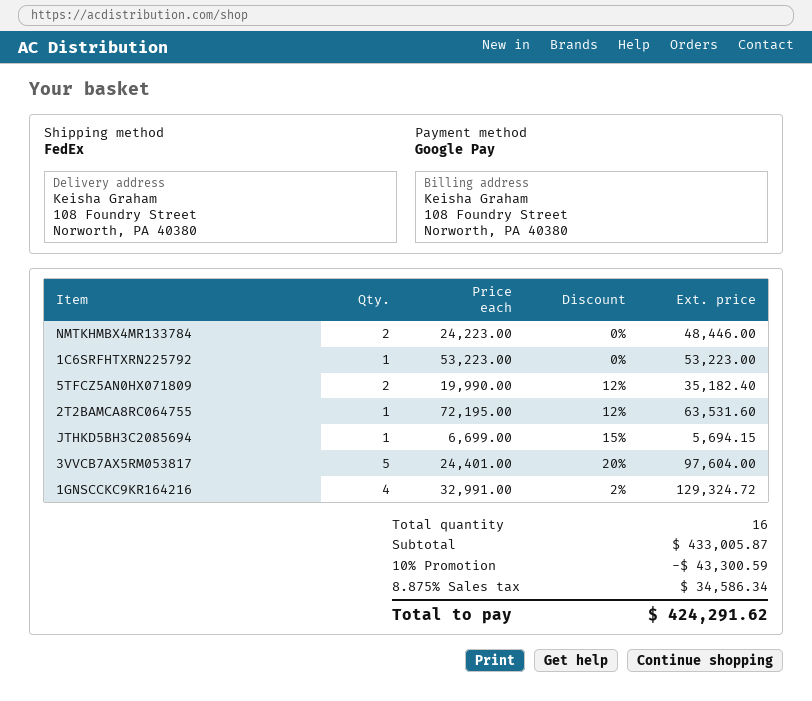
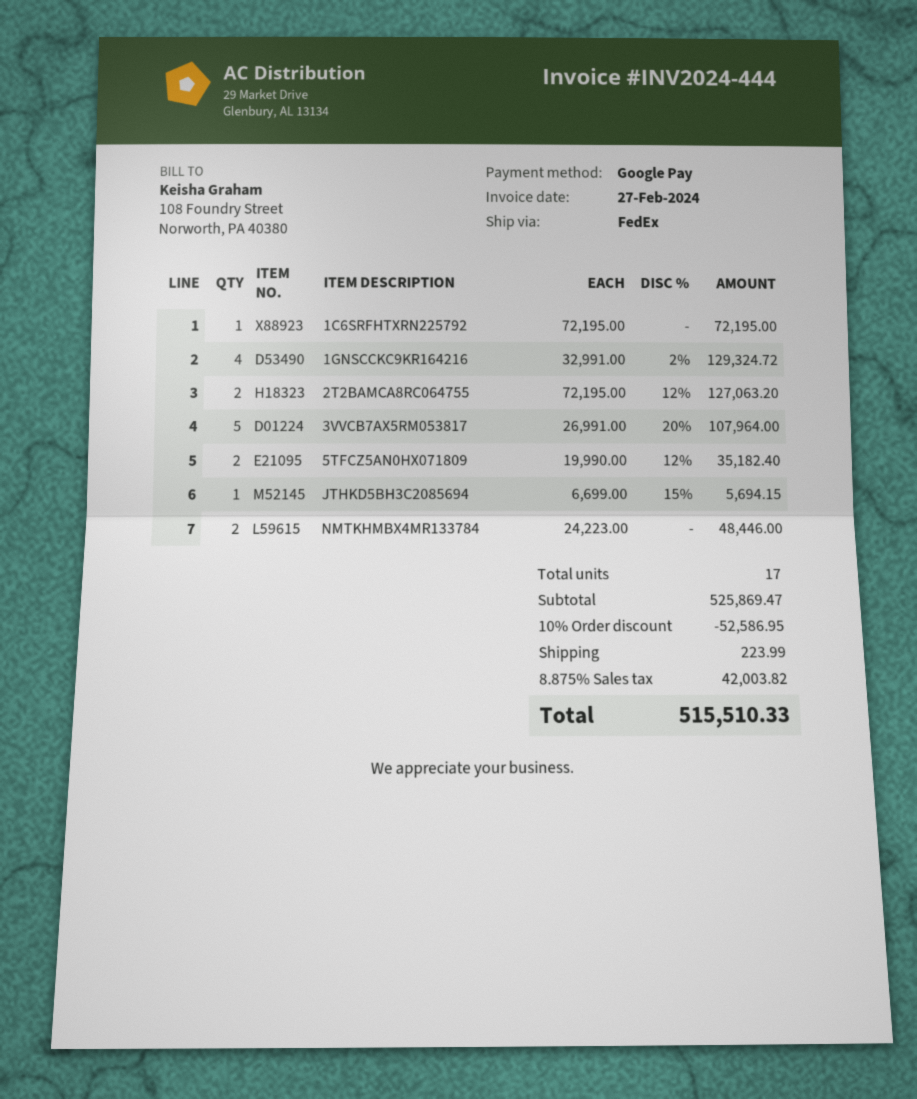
1C6SRFHTXRN225792: 1 x 53223.00 = 53223.00 -> 1 x 72195.00 = 72195.00
2T2BAMCA8RC064755: 1 x 72195.00 - 12% = 63531.60 -> 2 x 72195.00 - 12% = 127063.20
3VVCB7AX5RM053817: 5 x 24401.00 - 20% = 97604.00 -> 5 x 26991.00 - 20% = 107964.00
total quantity: 16 -> 17
subtotal: 433005.87 -> 525869.47
discount: 10% = 43300.59 -> 10% = 52586.95
shipping: none -> 223.99
tax: 8.875% = 34586.34 -> 8.875% = 42003.82
total: 424291.62 -> 515510.33

